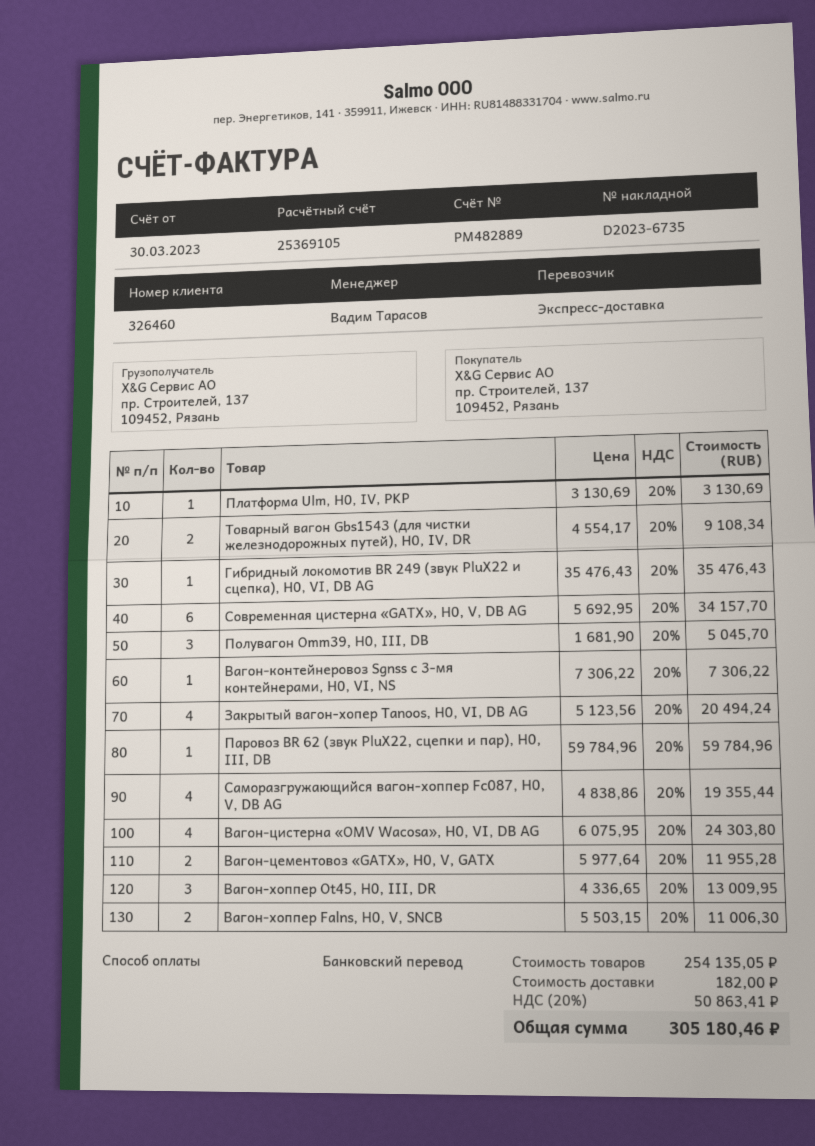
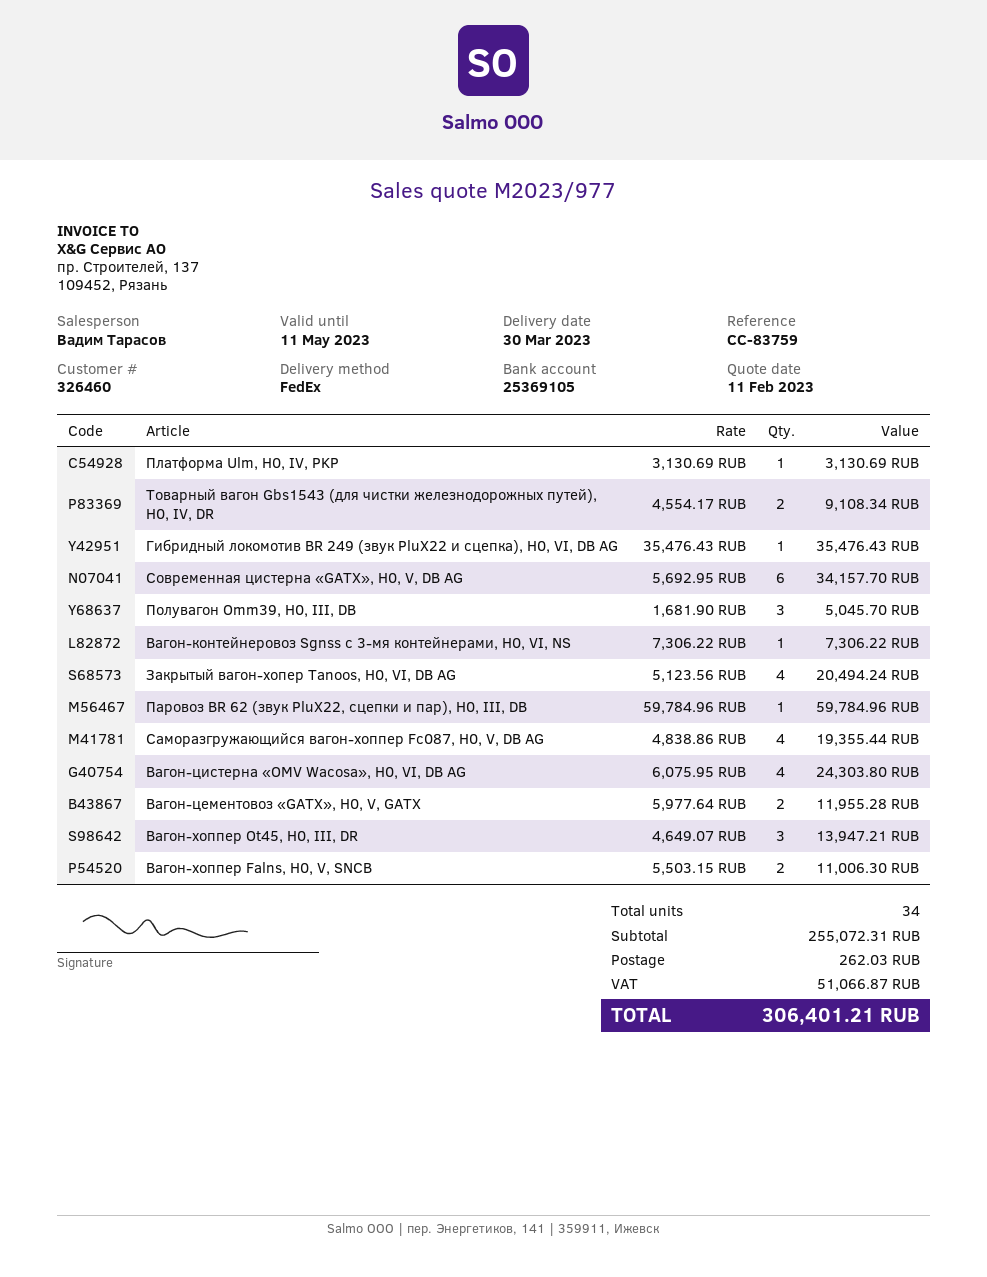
shipping method: express -> FedEx
Вагон-хоппер Ot45, H0, III, DR: 3 x 4336.65 = 13009.95 -> 3 x 4649.07 = 13947.21
subtotal: 254135.05 -> 255072.31
shipping: 182.00 -> 262.03
tax: 50863.41 -> 51066.87
total: 305180.46 -> 306401.21

